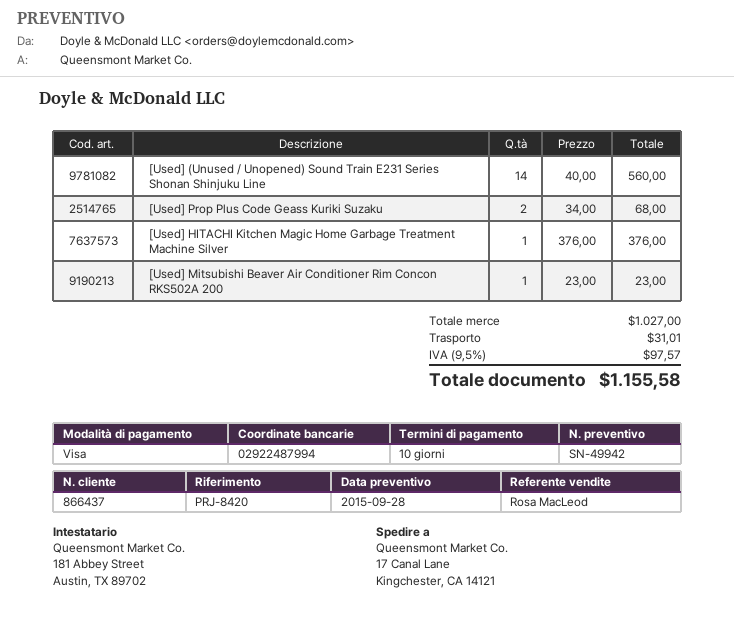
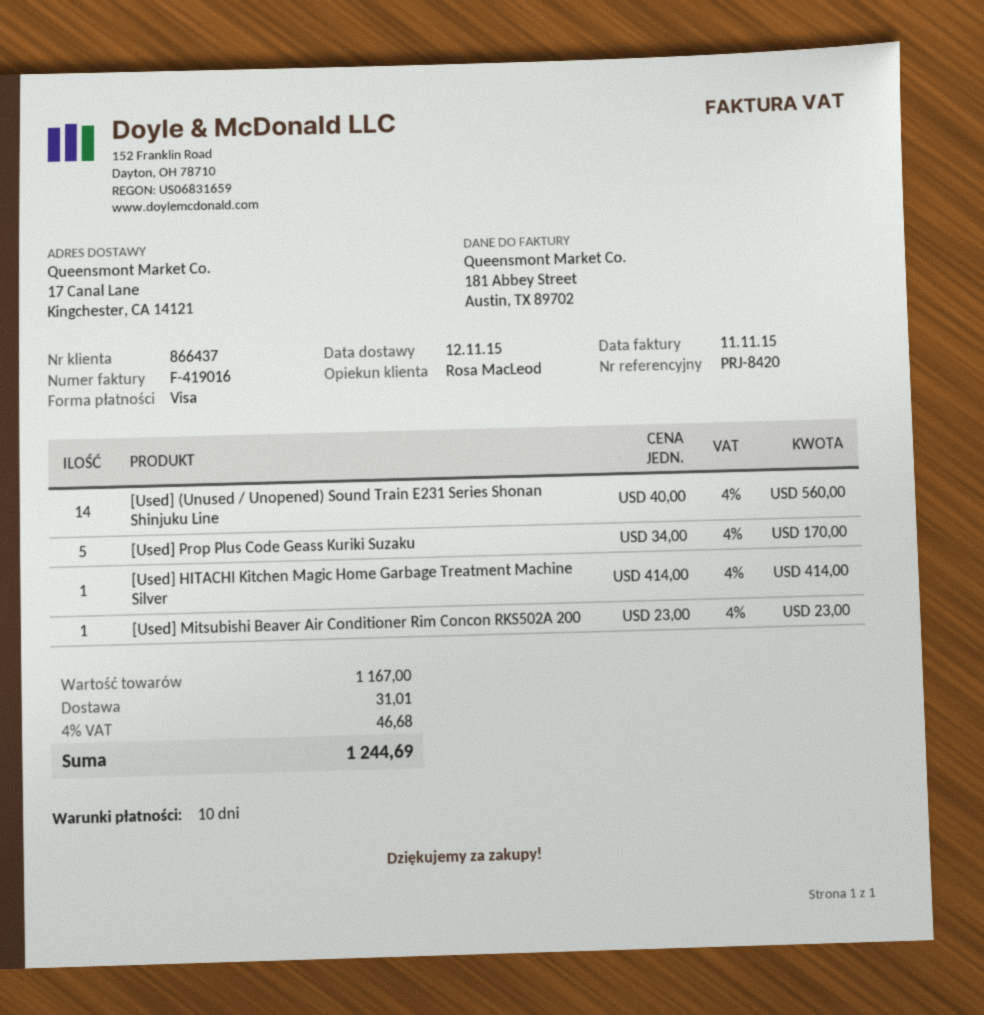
[Used] Prop Plus Code Geass Kuriki Suzaku: 2 x 34.00 = 68.00 -> 5 x 34.00 = 170.00
[Used] HITACHI Kitchen Magic Home Garbage Treatment Machine Silver: 1 x 376.00 = 376.00 -> 1 x 414.00 = 414.00
subtotal: 1027.00 -> 1167.00
tax: 9.5% = 97.57 -> 4% = 46.68
total: 1155.58 -> 1244.69

